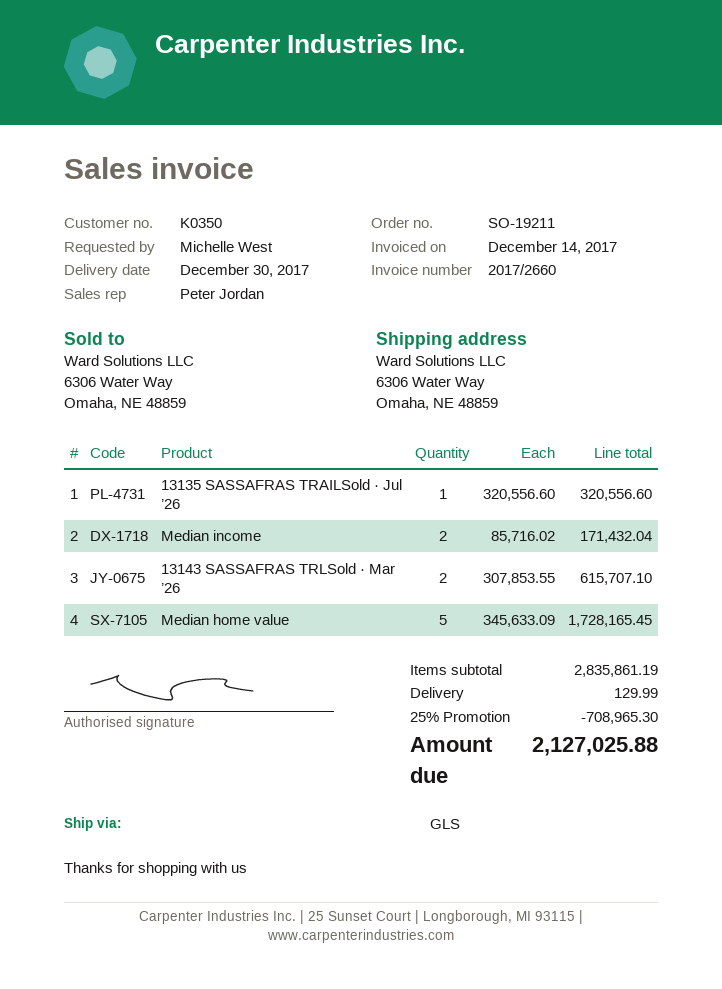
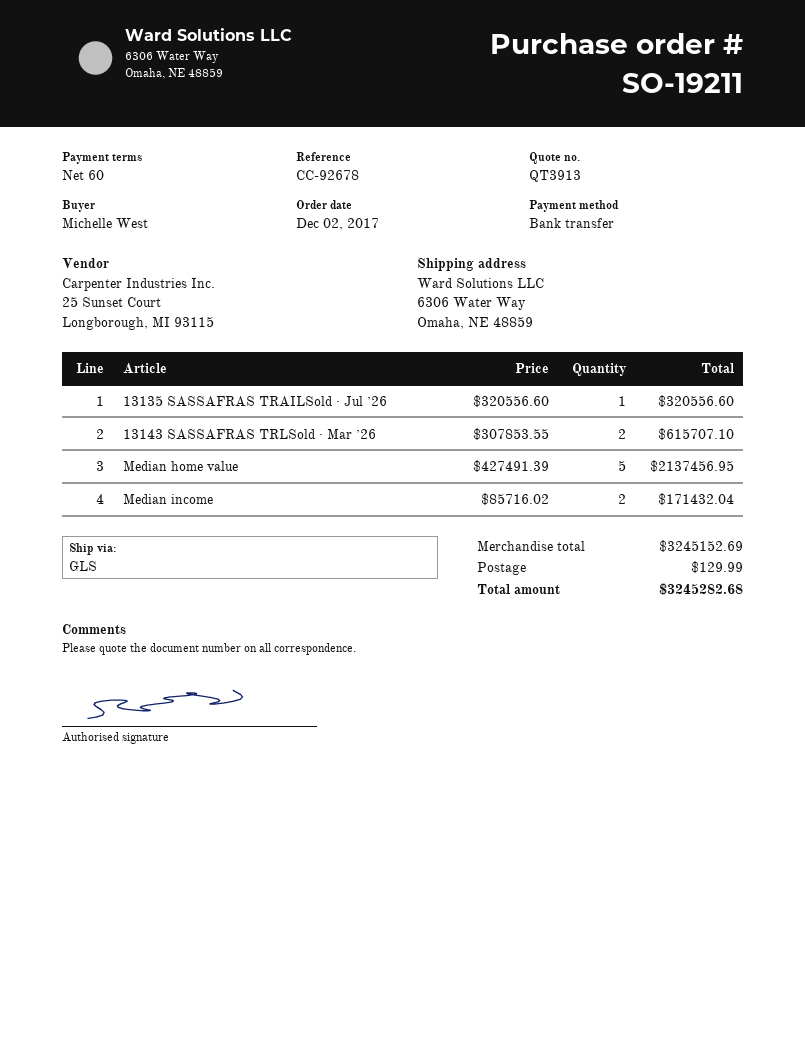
Median home value: 5 x 345633.09 = 1728165.45 -> 5 x 427491.39 = 2137456.95
subtotal: 2835861.19 -> 3245152.69
discount: 25% = 708965.30 -> none
total: 2127025.88 -> 3245282.68

